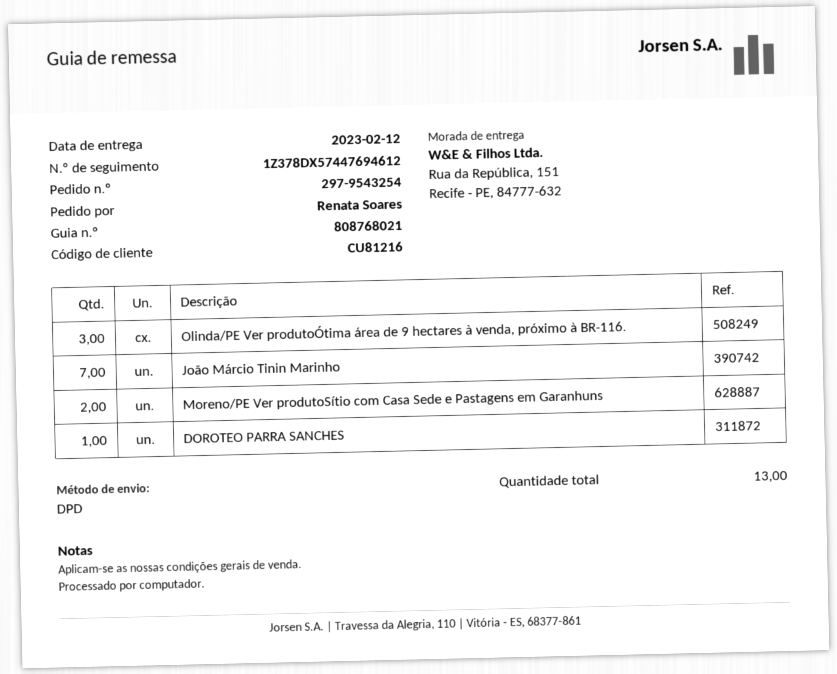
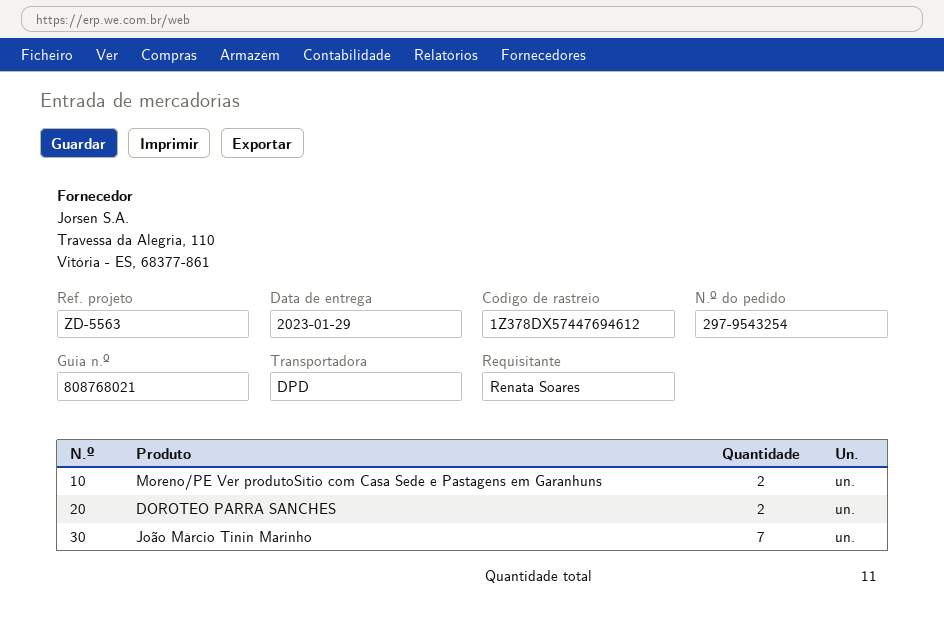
delivery date: 2023-02-12 -> 2023-01-29
Olinda/PE Ver produtoÓtima área de 9 hectares à venda, próximo à BR-116.: 3 -> none
DOROTEO PARRA SANCHES: 1 -> 2
total quantity: 13 -> 11

